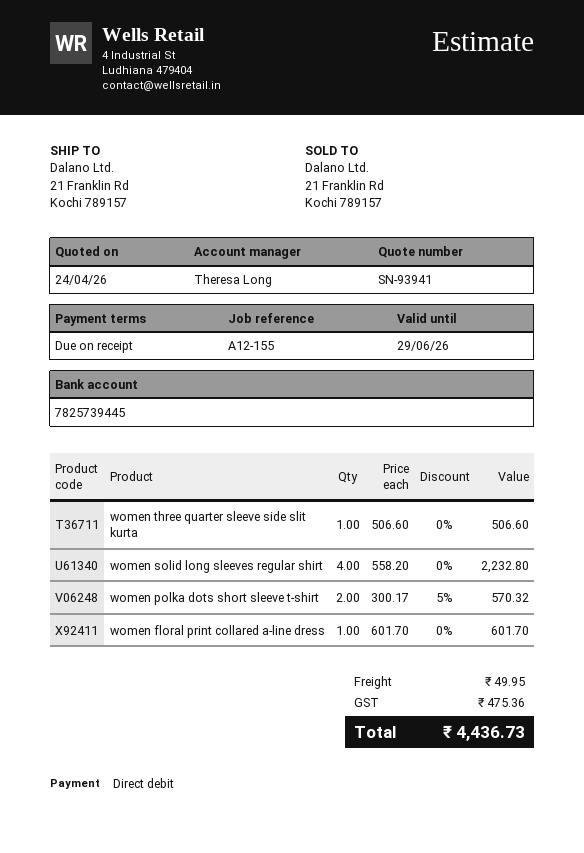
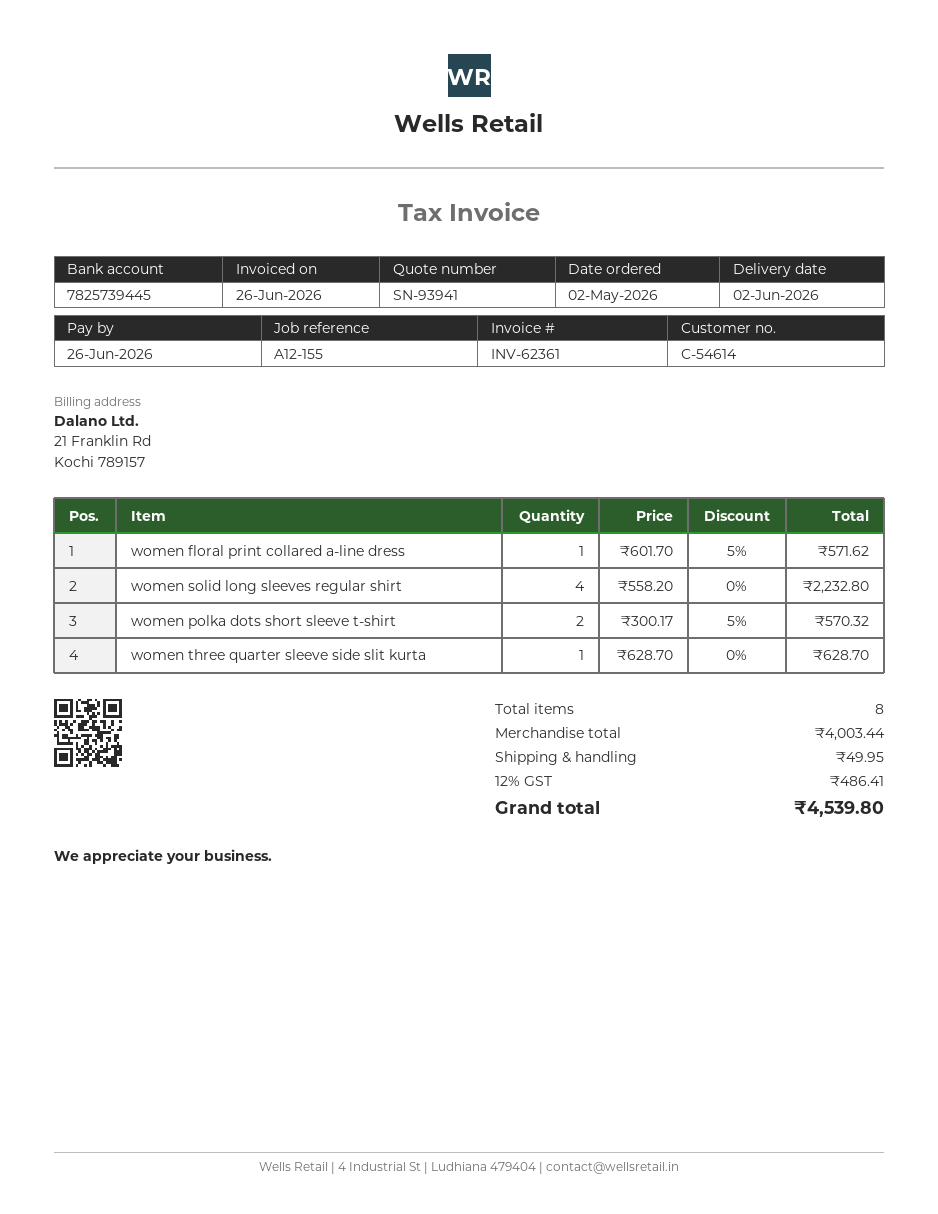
women three quarter sleeve side slit kurta: 1 x 506.60 = 506.60 -> 1 x 628.70 = 628.70
women floral print collared a-line dress: 1 x 601.70 = 601.70 -> 1 x 601.70 - 5% = 571.62
tax: 475.36 -> 486.41
total: 4436.73 -> 4539.80

